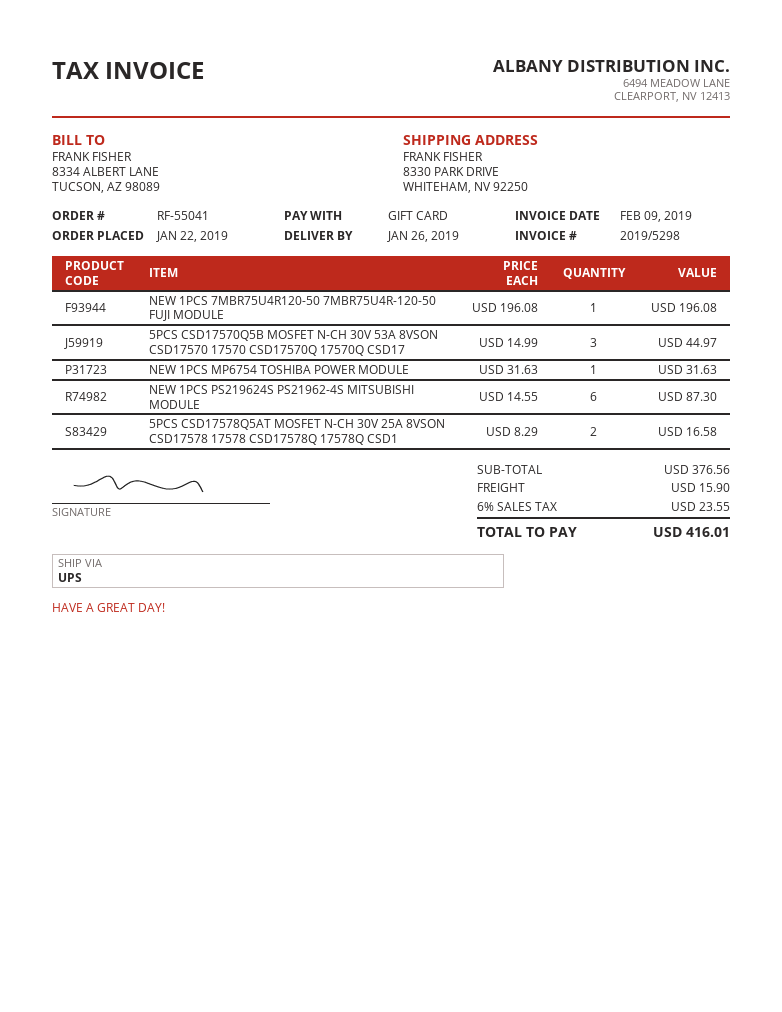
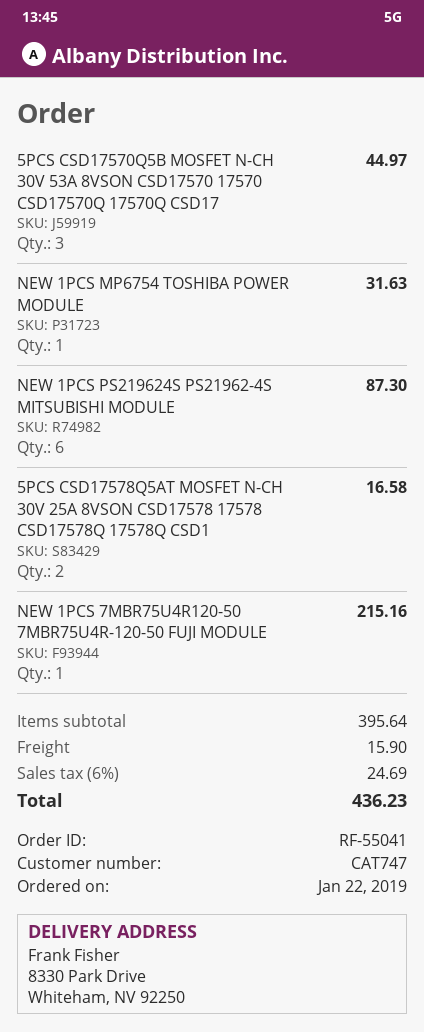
NEW 1PCS 7MBR75U4R120-50 7MBR75U4R-120-50 FUJI MODULE: 1 for 196.08 -> 1 for 215.16
subtotal: 376.56 -> 395.64
tax: 6% = 23.55 -> 6% = 24.69
total: 416.01 -> 436.23

